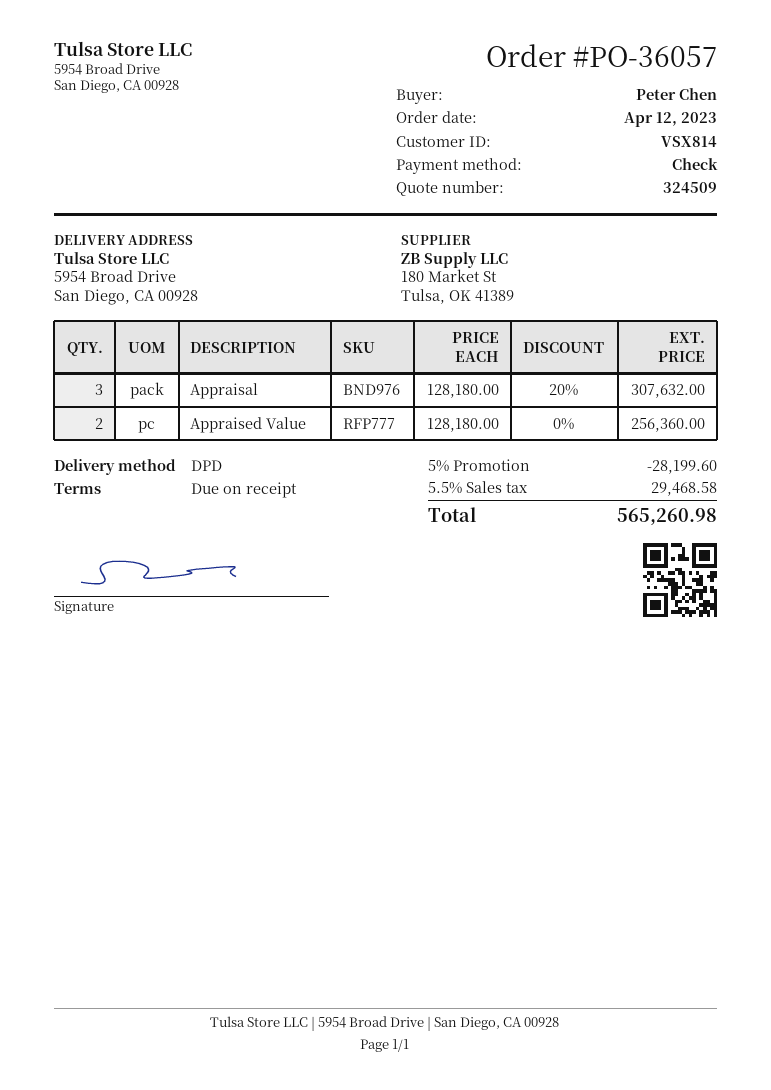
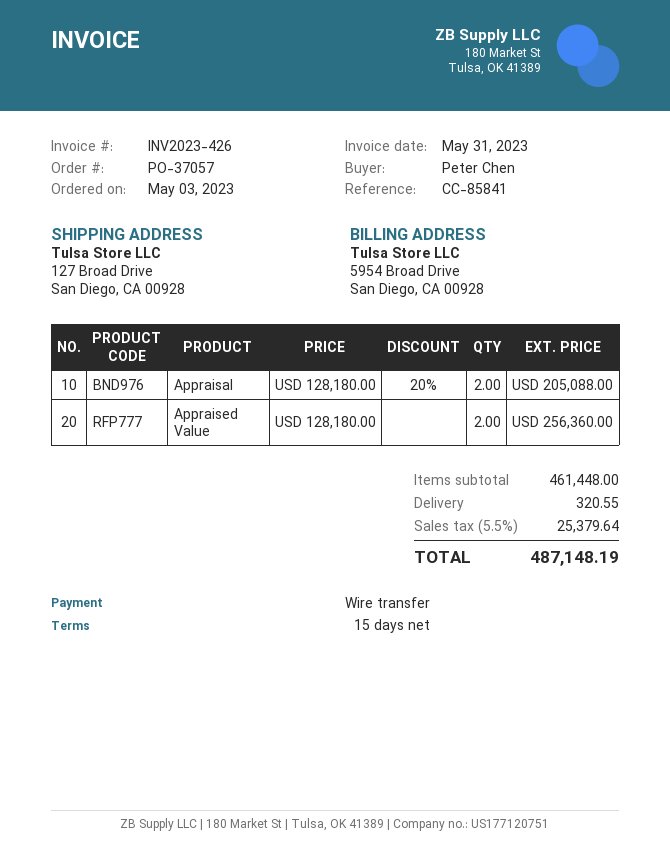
order number: PO-36057 -> PO-37057
order date: 2023-04-12 -> 2023-05-03
payment terms: on receipt -> 15 days
payment method: cheque -> bank transfer
ship to: 5954 Broad Drive, San Diego, CA 00928 -> 127 Broad Drive, San Diego, CA 00928
Appraisal: 3 x 128180.00 - 20% = 307632.00 -> 2 x 128180.00 - 20% = 205088.00
discount: 5% = 28199.60 -> none
shipping: none -> 320.55
tax: 5.5% = 29468.58 -> 5.5% = 25379.64
total: 565260.98 -> 487148.19

